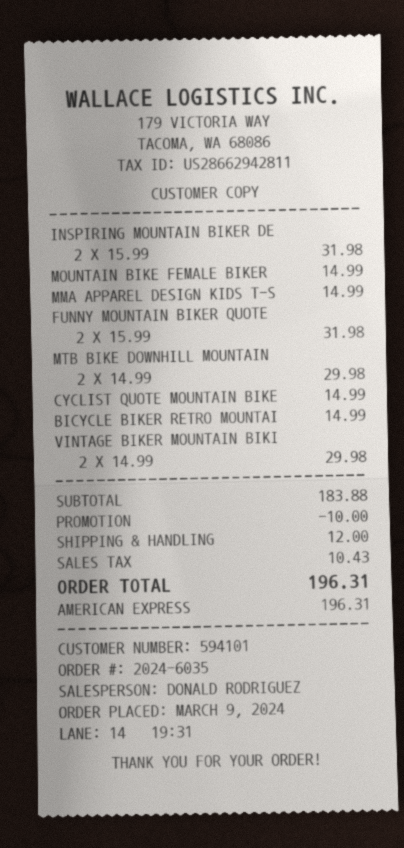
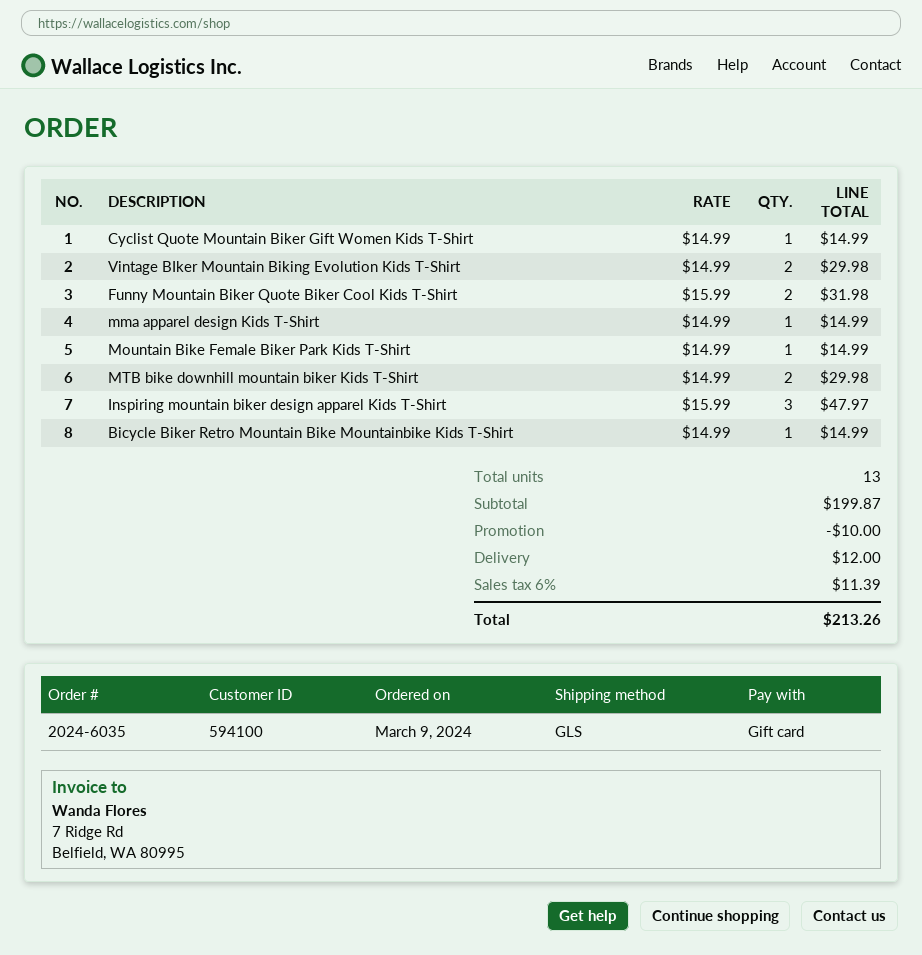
customer number: 594101 -> 594100
payment method: American Express -> gift card
INSPIRING MOUNTAIN BIKER DE: 2 x 15.99 = 31.98 -> 3 x 15.99 = 47.97
subtotal: 183.88 -> 199.87
tax: 10.43 -> 11.39
total: 196.31 -> 213.26

